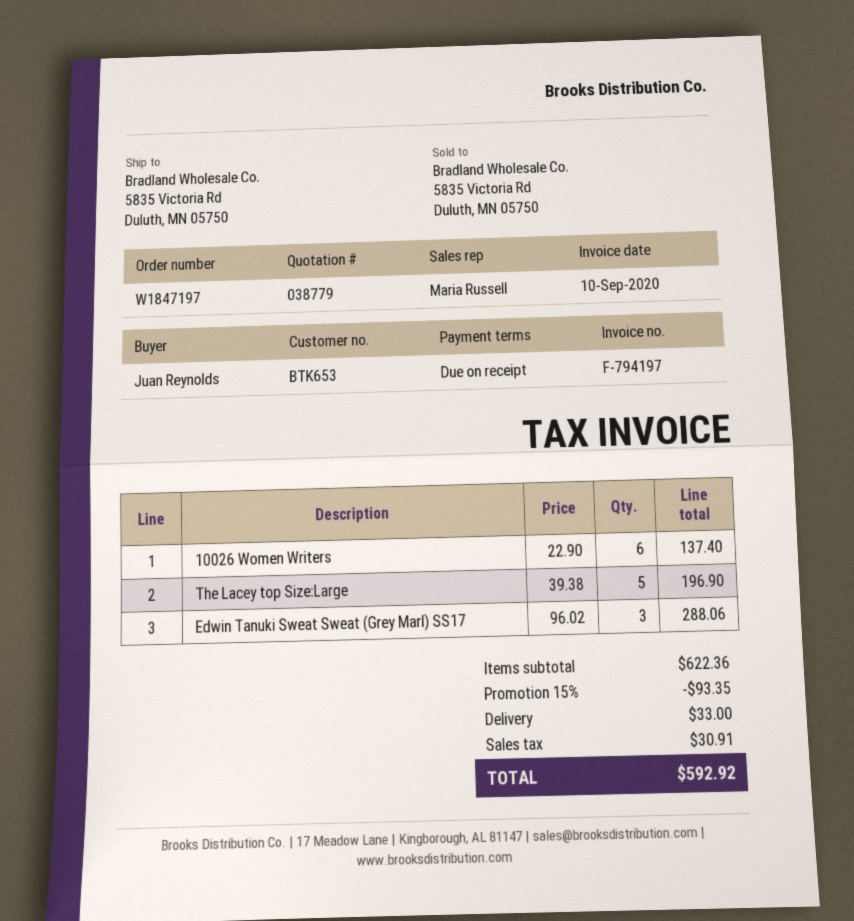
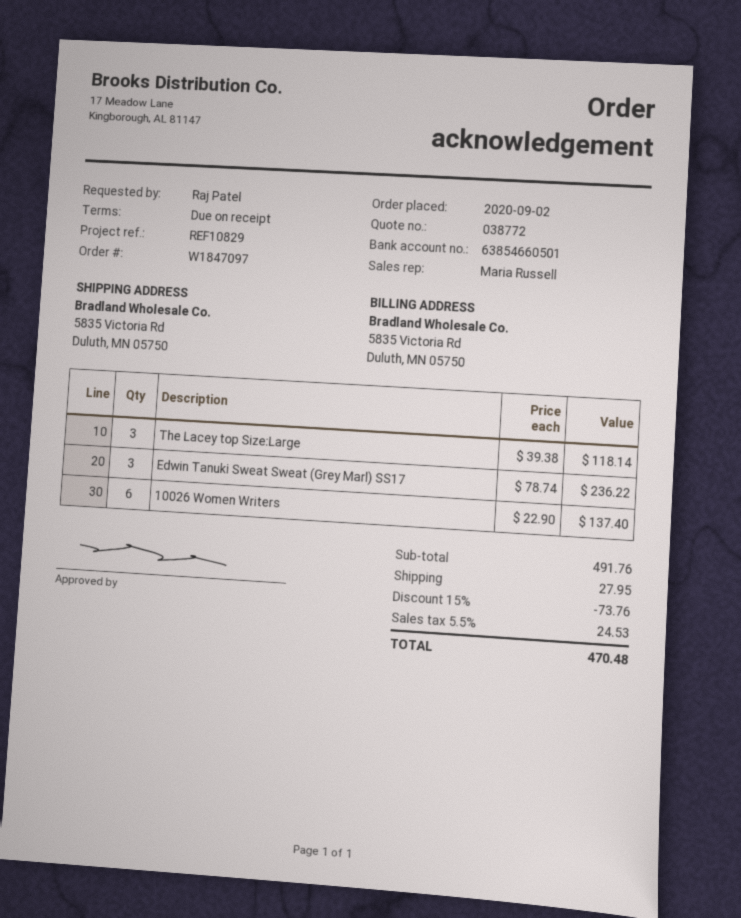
quote number: 038779 -> 038772
order number: W1847197 -> W1847097
ordered by: Juan Reynolds -> Raj Patel
The Lacey top Size:Large: 5 x 39.38 = 196.90 -> 3 x 39.38 = 118.14
Edwin Tanuki Sweat Sweat (Grey Marl) SS17: 3 x 96.02 = 288.06 -> 3 x 78.74 = 236.22
subtotal: 622.36 -> 491.76
discount: 15% = 93.35 -> 15% = 73.76
shipping: 33.00 -> 27.95
tax: 30.91 -> 24.53
total: 592.92 -> 470.48

